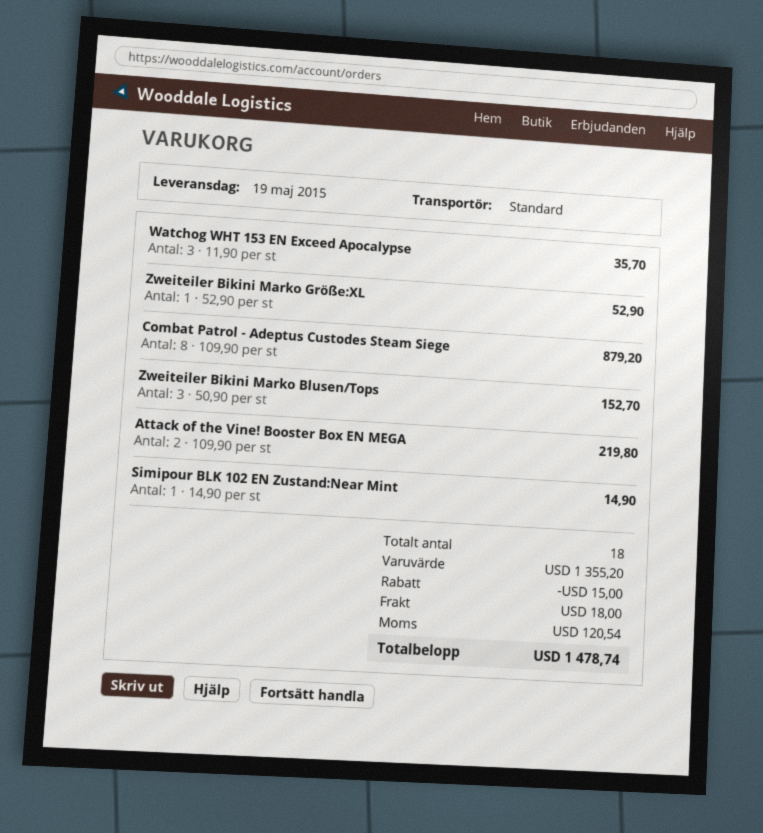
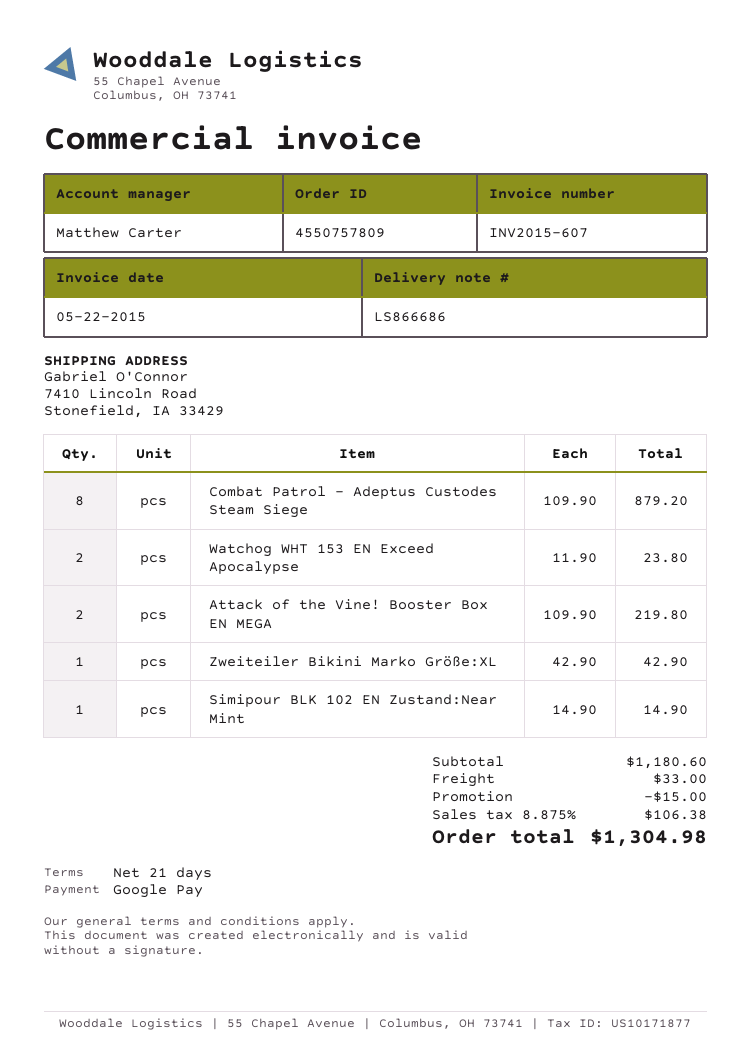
Watchog WHT 153 EN Exceed Apocalypse: 3 x 11.90 = 35.70 -> 2 x 11.90 = 23.80
Zweiteiler Bikini Marko Größe:XL: 1 x 52.90 = 52.90 -> 1 x 42.90 = 42.90
Zweiteiler Bikini Marko Blusen/Tops: 3 x 50.90 = 152.70 -> none
subtotal: 1355.20 -> 1180.60
shipping: 18.00 -> 33.00
tax: 120.54 -> 106.38
total: 1478.74 -> 1304.98

